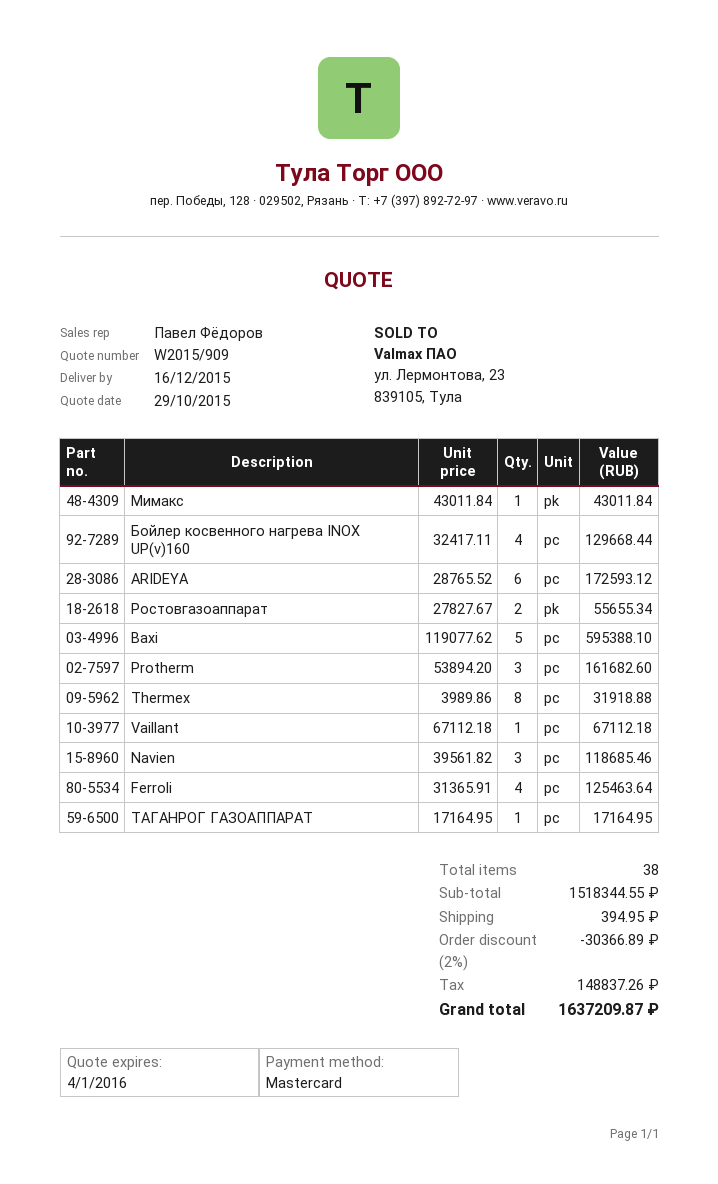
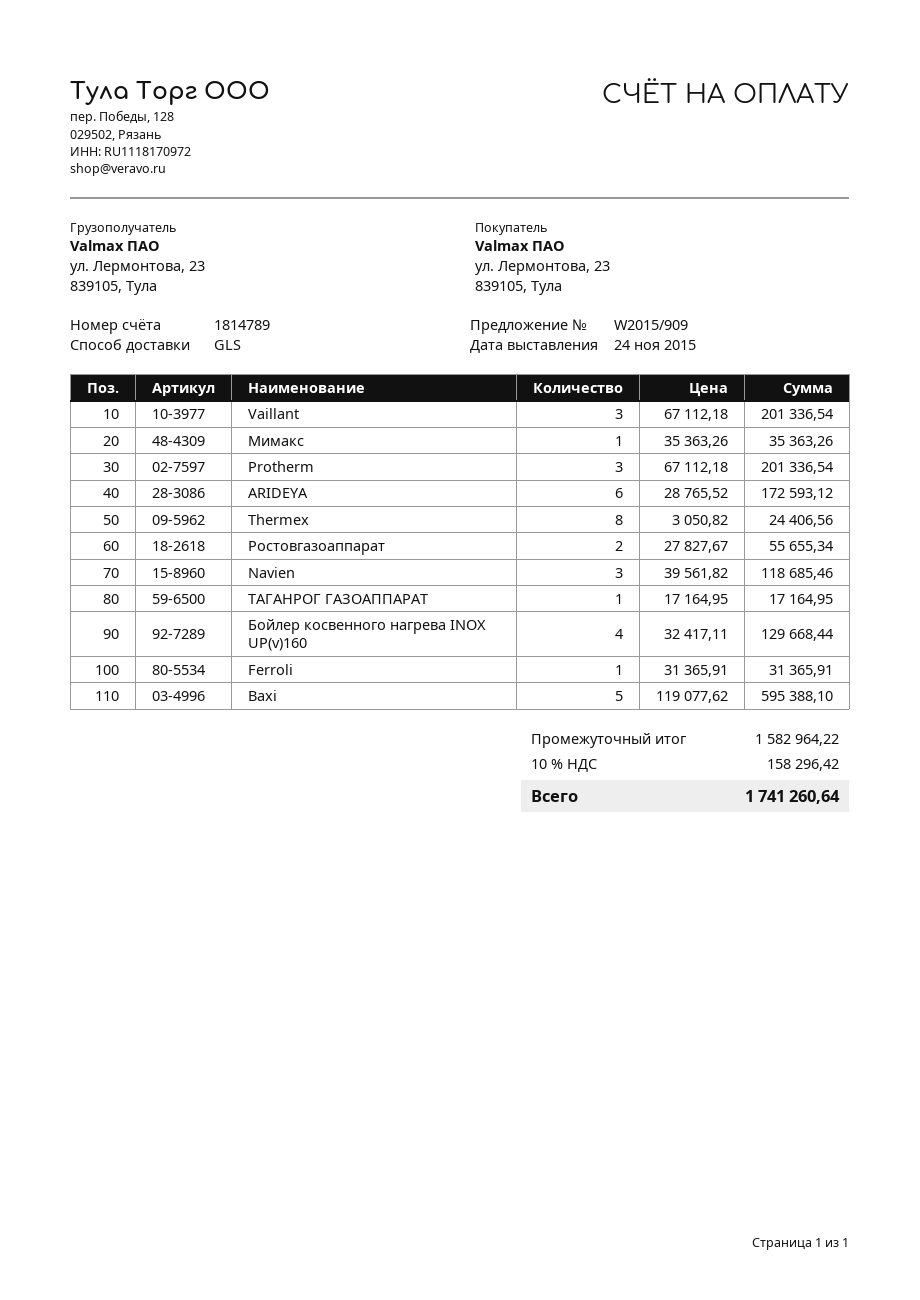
Мимакс: 1 x 43011.84 = 43011.84 -> 1 x 35363.26 = 35363.26
Protherm: 3 x 53894.20 = 161682.60 -> 3 x 67112.18 = 201336.54
Thermex: 8 x 3989.86 = 31918.88 -> 8 x 3050.82 = 24406.56
Vaillant: 1 x 67112.18 = 67112.18 -> 3 x 67112.18 = 201336.54
Ferroli: 4 x 31365.91 = 125463.64 -> 1 x 31365.91 = 31365.91
subtotal: 1518344.55 -> 1582964.22
discount: 2% = 30366.89 -> none
shipping: 394.95 -> none
tax: 148837.26 -> 158296.42
total: 1637209.87 -> 1741260.64

